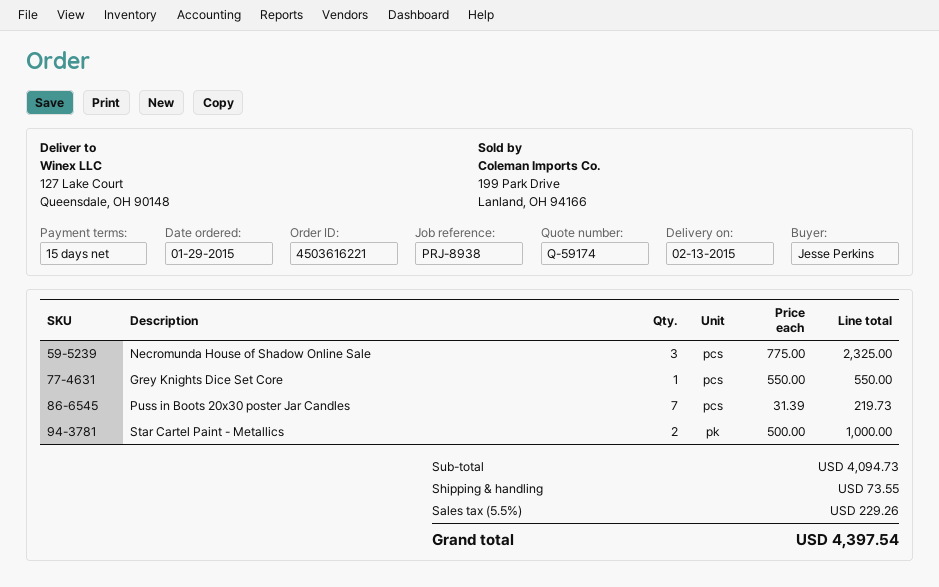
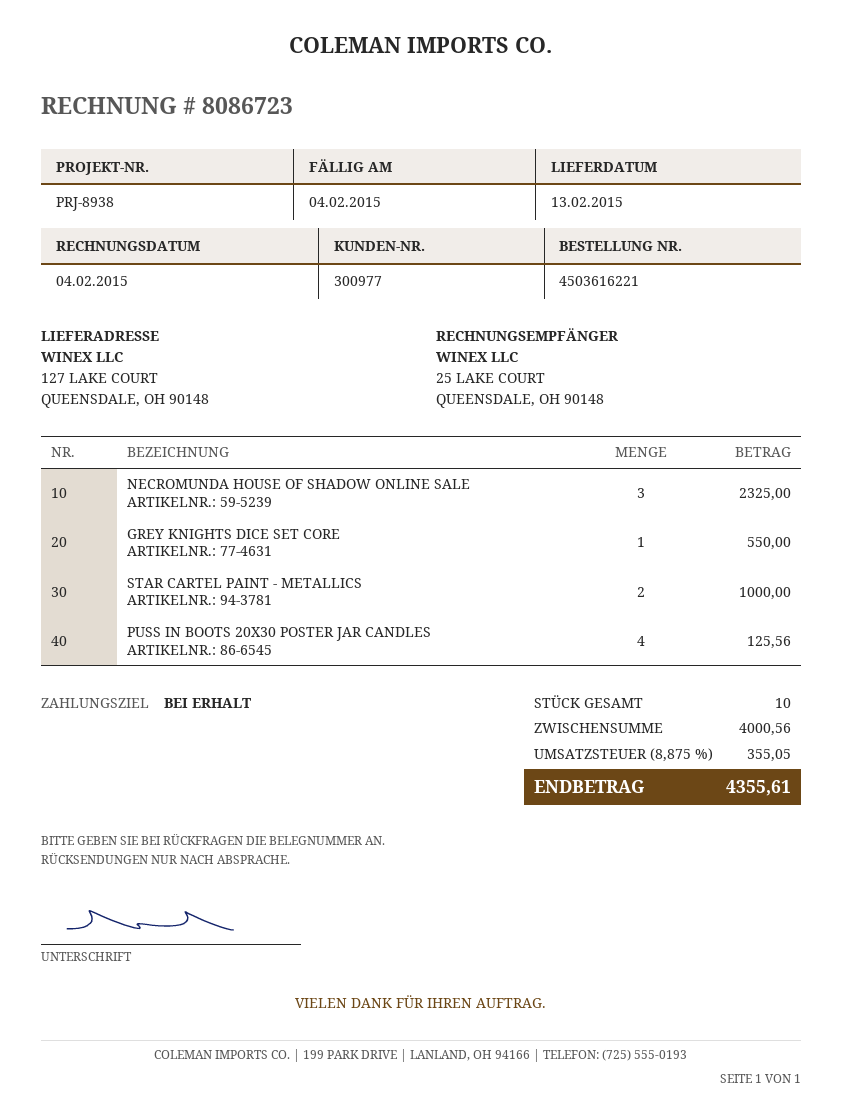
payment terms: 15 days -> on receipt
Puss in Boots 20x30 poster Jar Candles: 7 for 219.73 -> 4 for 125.56
subtotal: 4094.73 -> 4000.56
shipping: 73.55 -> none
tax: 5.5% = 229.26 -> 8.875% = 355.05
total: 4397.54 -> 4355.61

